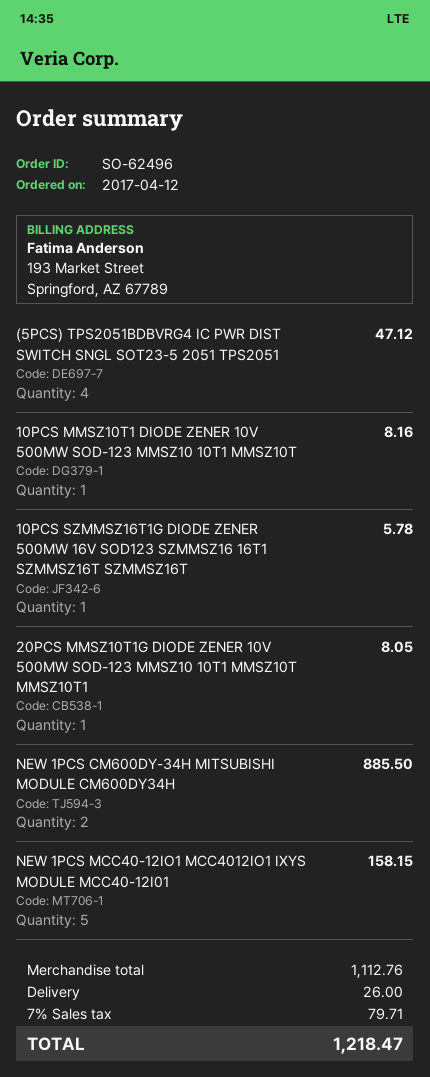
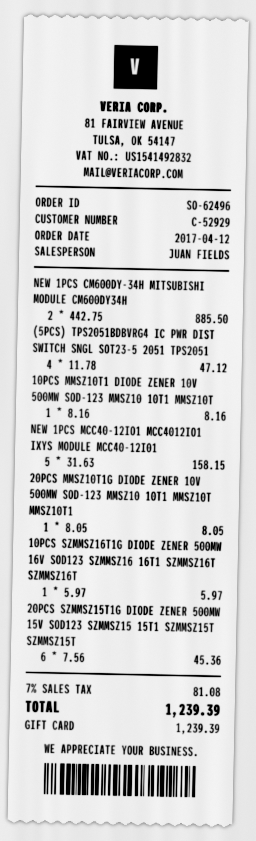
10PCS SZMMSZ16T1G DIODE ZENER 500MW 16V SOD123 SZMMSZ16 16T1 SZMMSZ16T SZMMSZ16T: 1 for 5.78 -> 1 for 5.97
20PCS SZMMSZ15T1G DIODE ZENER 500MW 15V SOD123 SZMMSZ15 15T1 SZMMSZ15T SZMMSZ15T: none -> 6 for 45.36
shipping: 26.00 -> none
tax: 7% = 79.71 -> 7% = 81.08
total: 1218.47 -> 1239.39

